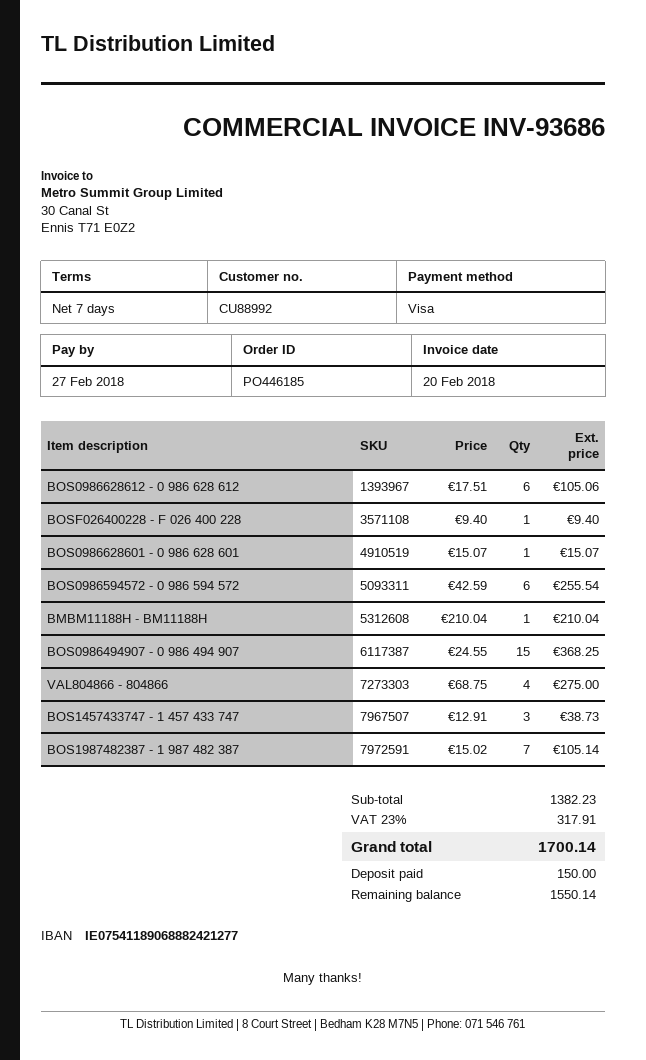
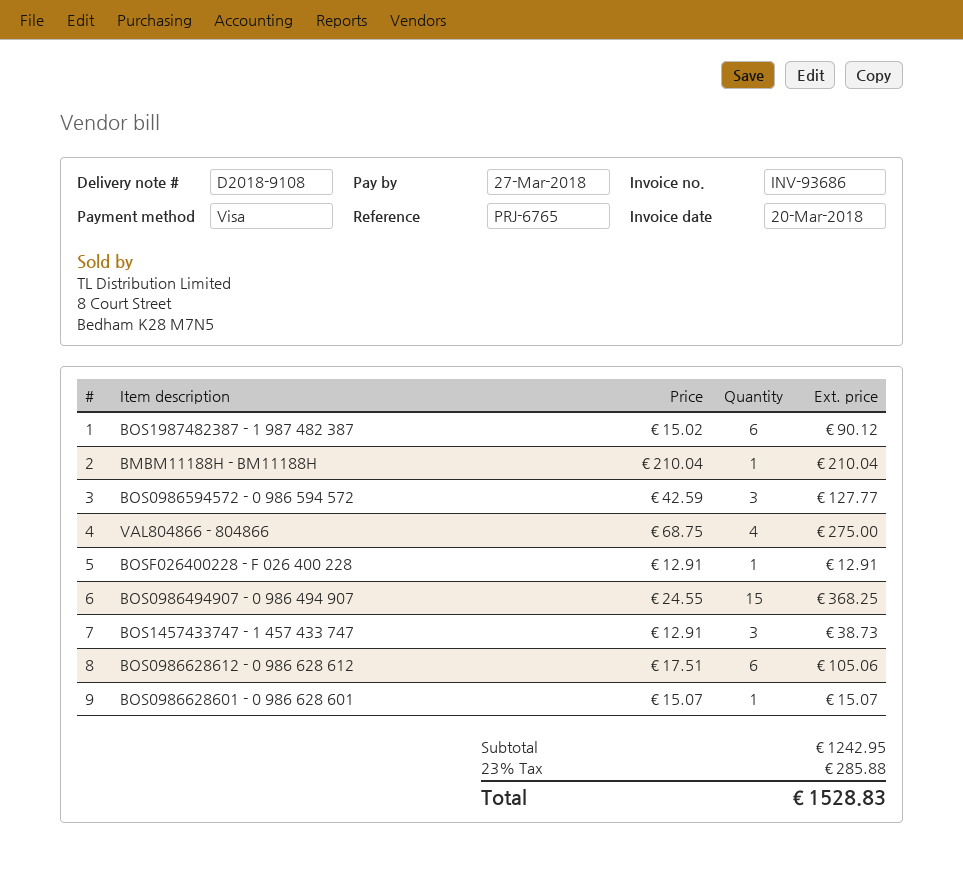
invoice date: 2018-02-20 -> 2018-03-20
due date: 2018-02-27 -> 2018-03-27
BOSF026400228 - F 026 400 228: 1 x 9.40 = 9.40 -> 1 x 12.91 = 12.91
BOS0986594572 - 0 986 594 572: 6 x 42.59 = 255.54 -> 3 x 42.59 = 127.77
BOS1987482387 - 1 987 482 387: 7 x 15.02 = 105.14 -> 6 x 15.02 = 90.12
subtotal: 1382.23 -> 1242.95
tax: 23% = 317.91 -> 23% = 285.88
total: 1700.14 -> 1528.83

